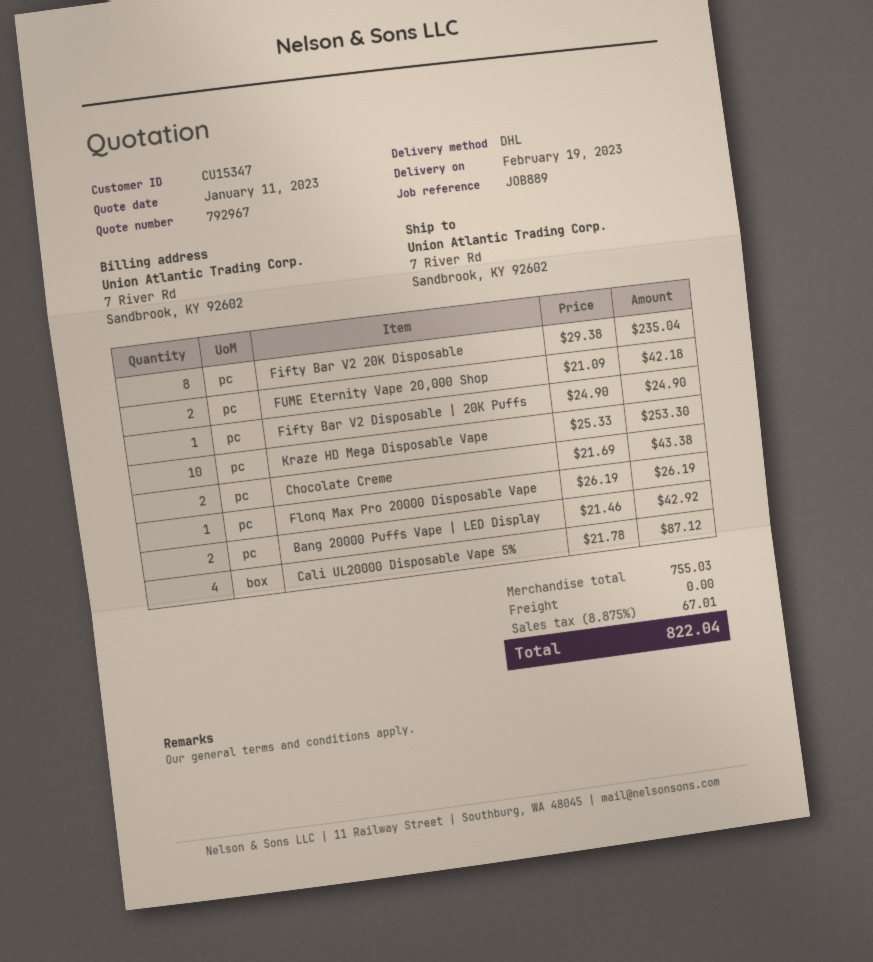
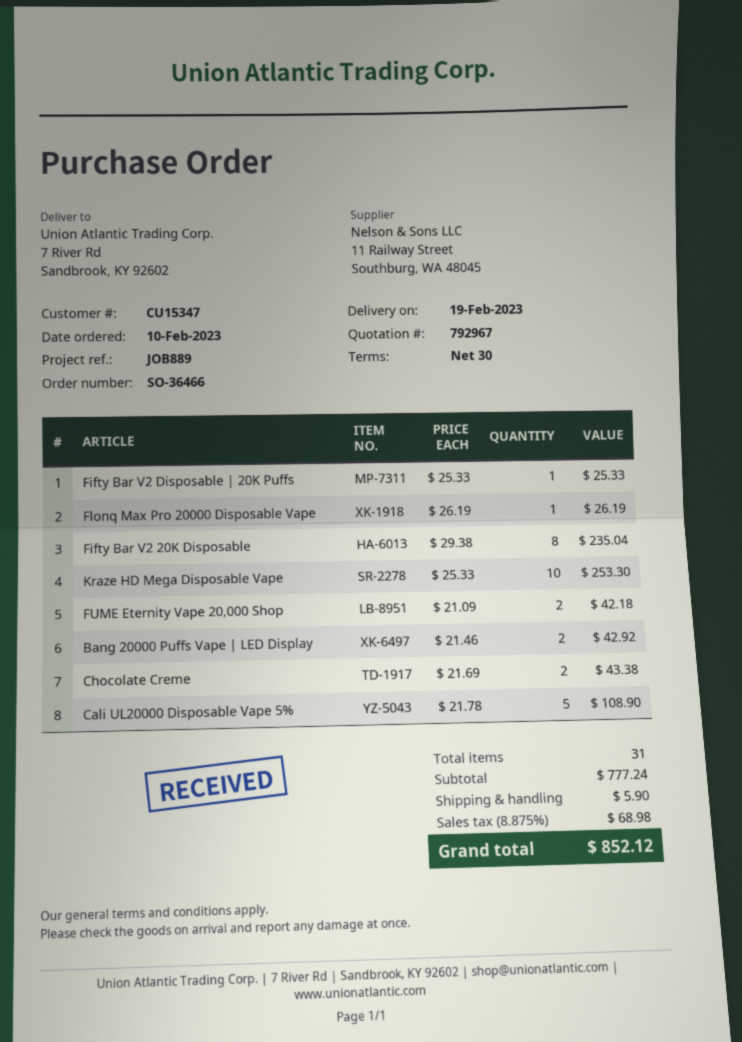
Fifty Bar V2 Disposable | 20K Puffs: 1 x 24.90 = 24.90 -> 1 x 25.33 = 25.33
Cali UL20000 Disposable Vape 5%: 4 x 21.78 = 87.12 -> 5 x 21.78 = 108.90
subtotal: 755.03 -> 777.24
shipping: 0.00 -> 5.90
tax: 8.875% = 67.01 -> 8.875% = 68.98
total: 822.04 -> 852.12

